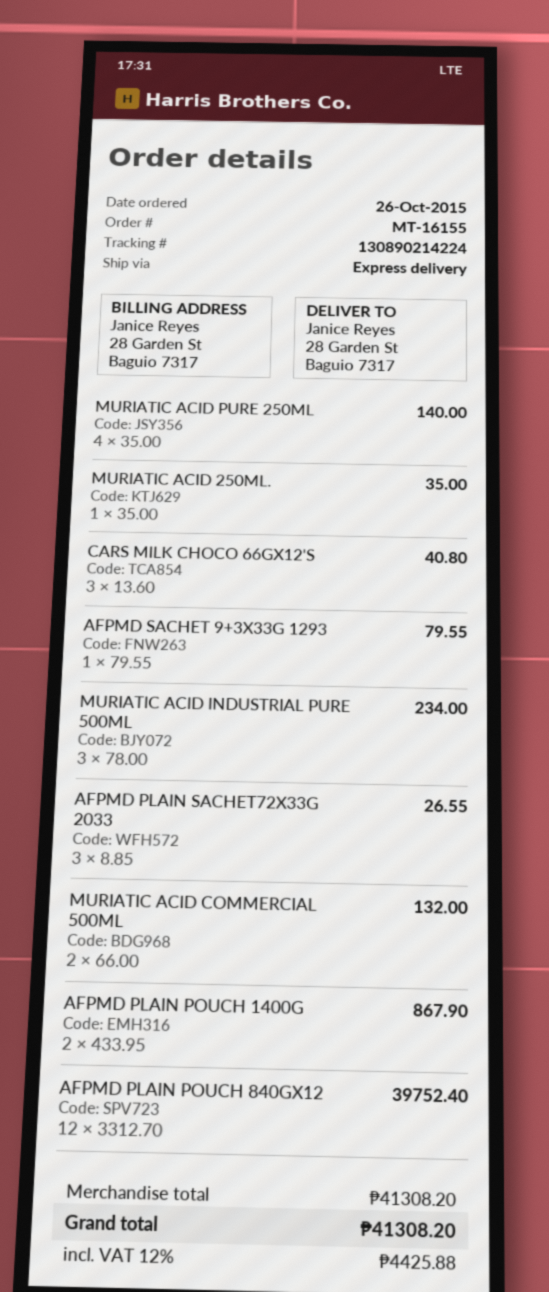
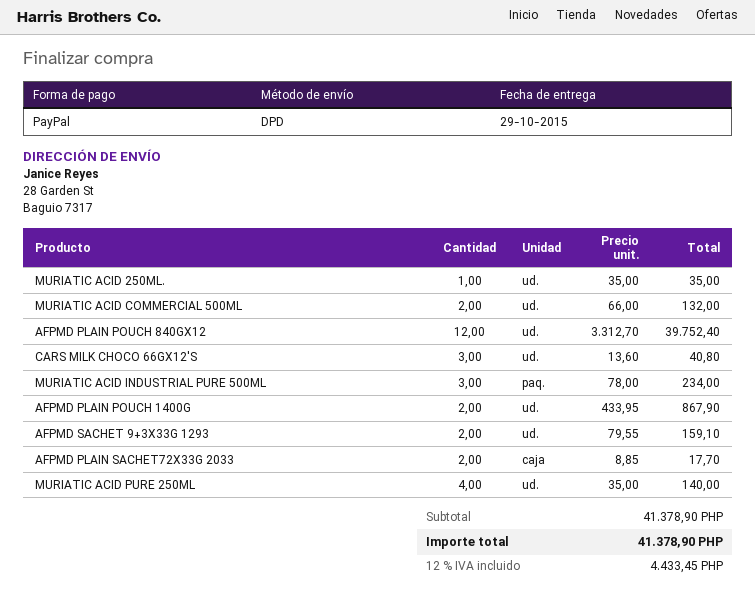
shipping method: express -> DPD
AFPMD SACHET 9+3X33G 1293: 1 x 79.55 = 79.55 -> 2 x 79.55 = 159.10
AFPMD PLAIN SACHET72X33G 2033: 3 x 8.85 = 26.55 -> 2 x 8.85 = 17.70
subtotal: 41308.20 -> 41378.90
tax: 12% = 4425.88 -> 12% = 4433.45
total: 41308.20 -> 41378.90

